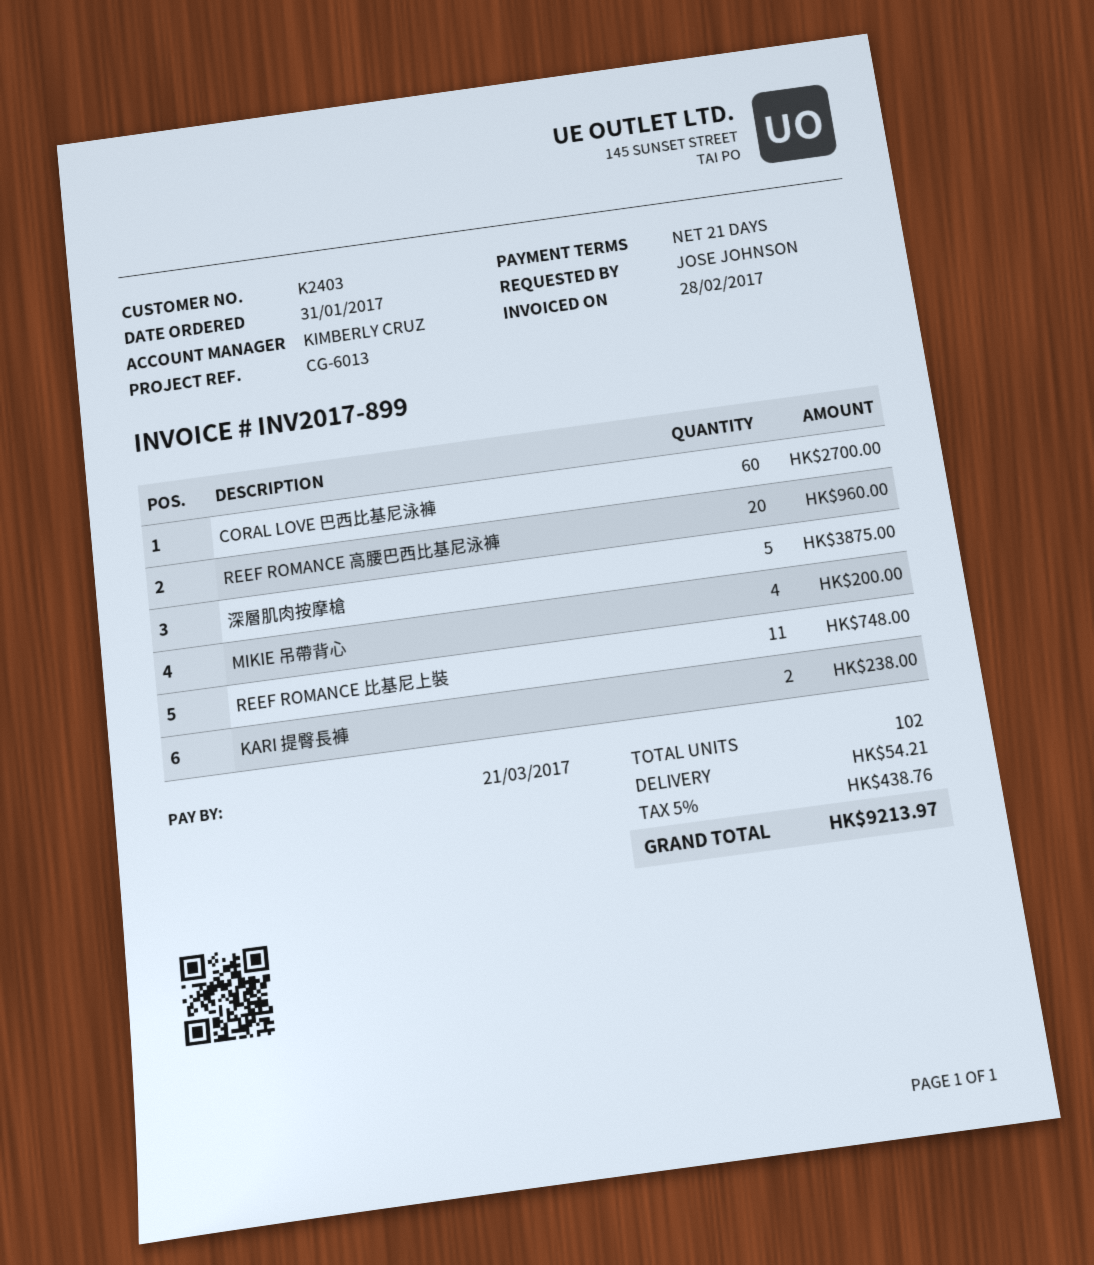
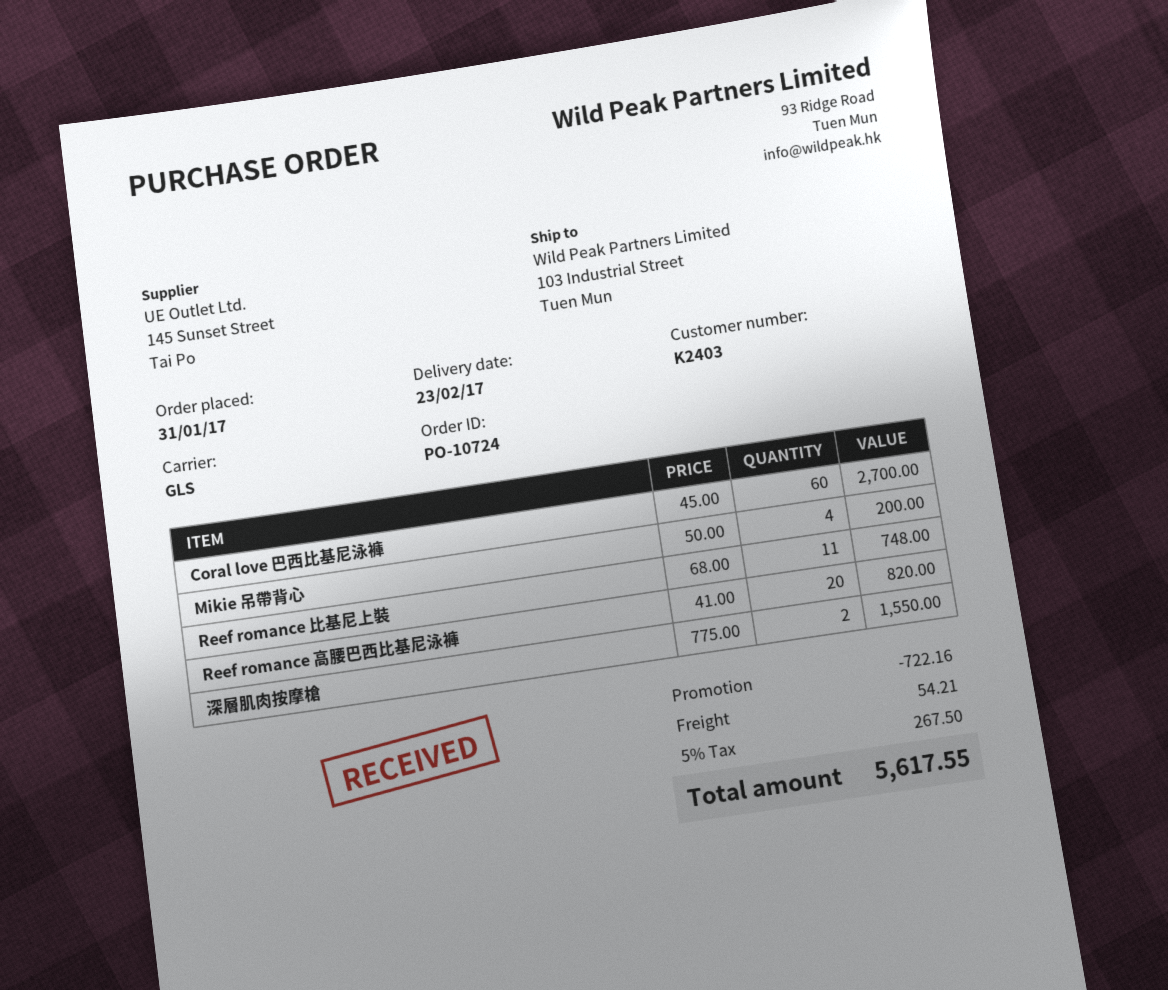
REEF ROMANCE 高腰巴西比基尼泳褲: 20 for 960.00 -> 20 for 820.00
深層肌肉按摩槍: 5 for 3875.00 -> 2 for 1550.00
KARI 提臀長褲: 2 for 238.00 -> none
discount: none -> 722.16
tax: 5% = 438.76 -> 5% = 267.50
total: 9213.97 -> 5617.55

